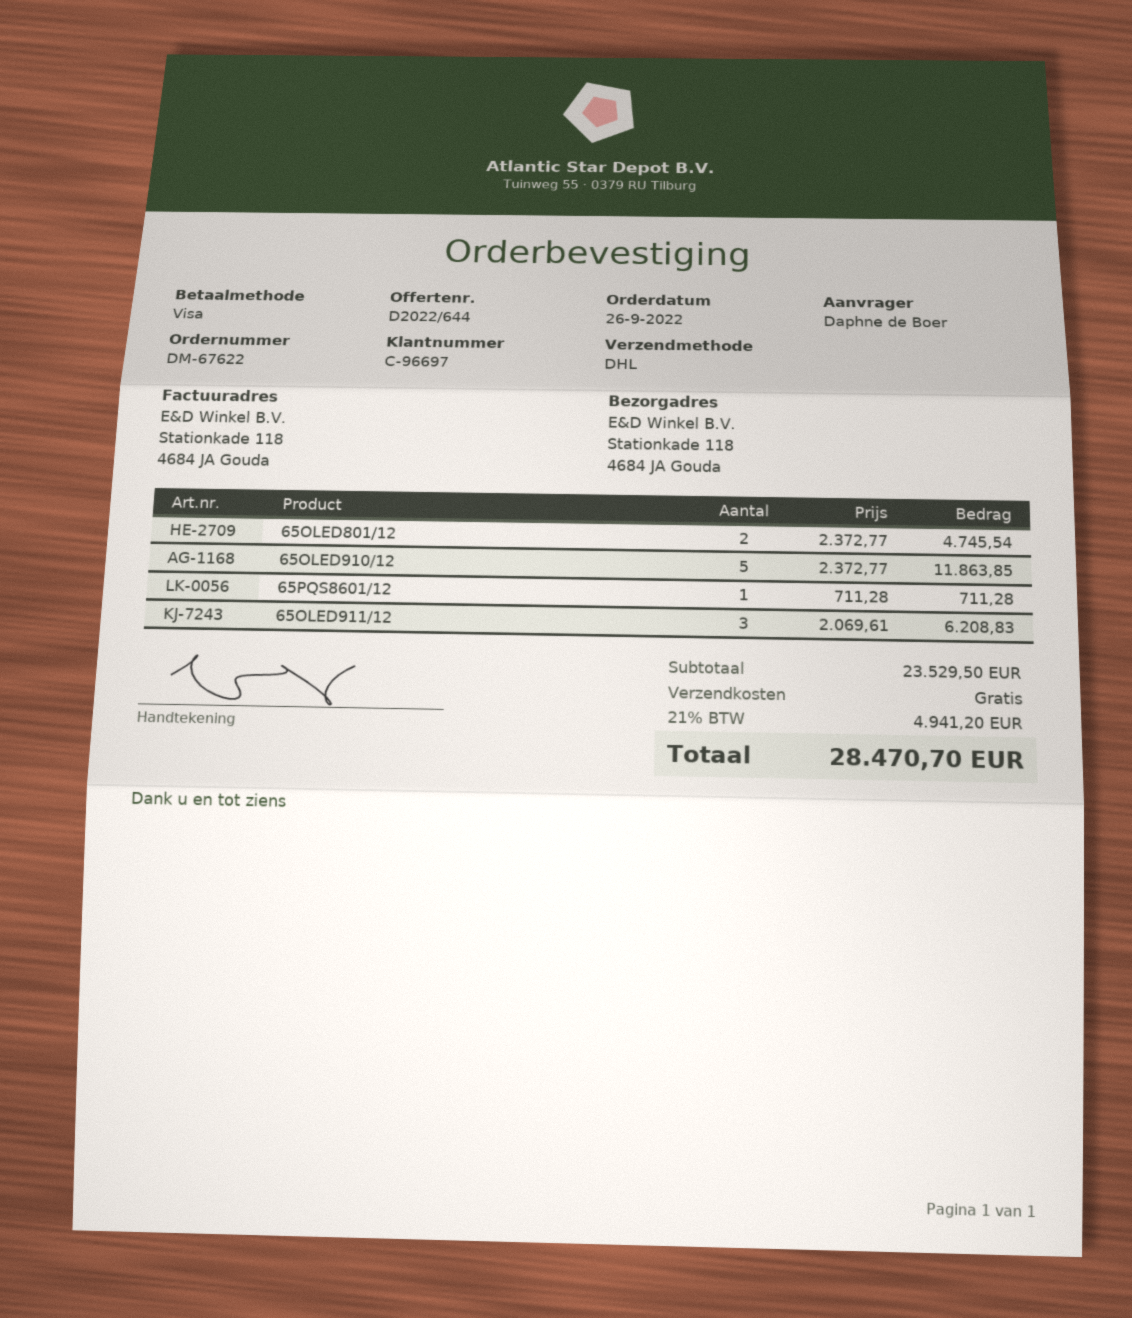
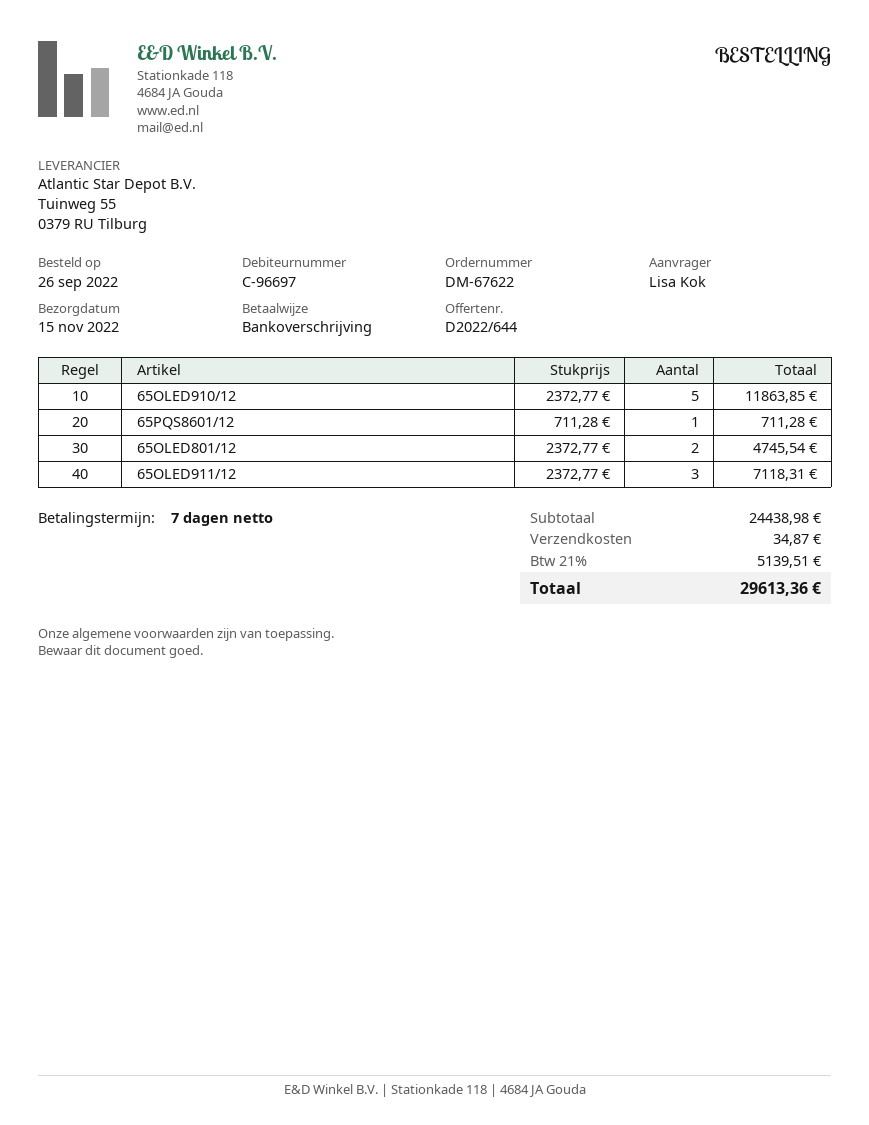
ordered by: Daphne de Boer -> Lisa Kok
payment method: Visa -> bank transfer
65OLED911/12: 3 x 2069.61 = 6208.83 -> 3 x 2372.77 = 7118.31
subtotal: 23529.50 -> 24438.98
shipping: 0.00 -> 34.87
tax: 21% = 4941.20 -> 21% = 5139.51
total: 28470.70 -> 29613.36

